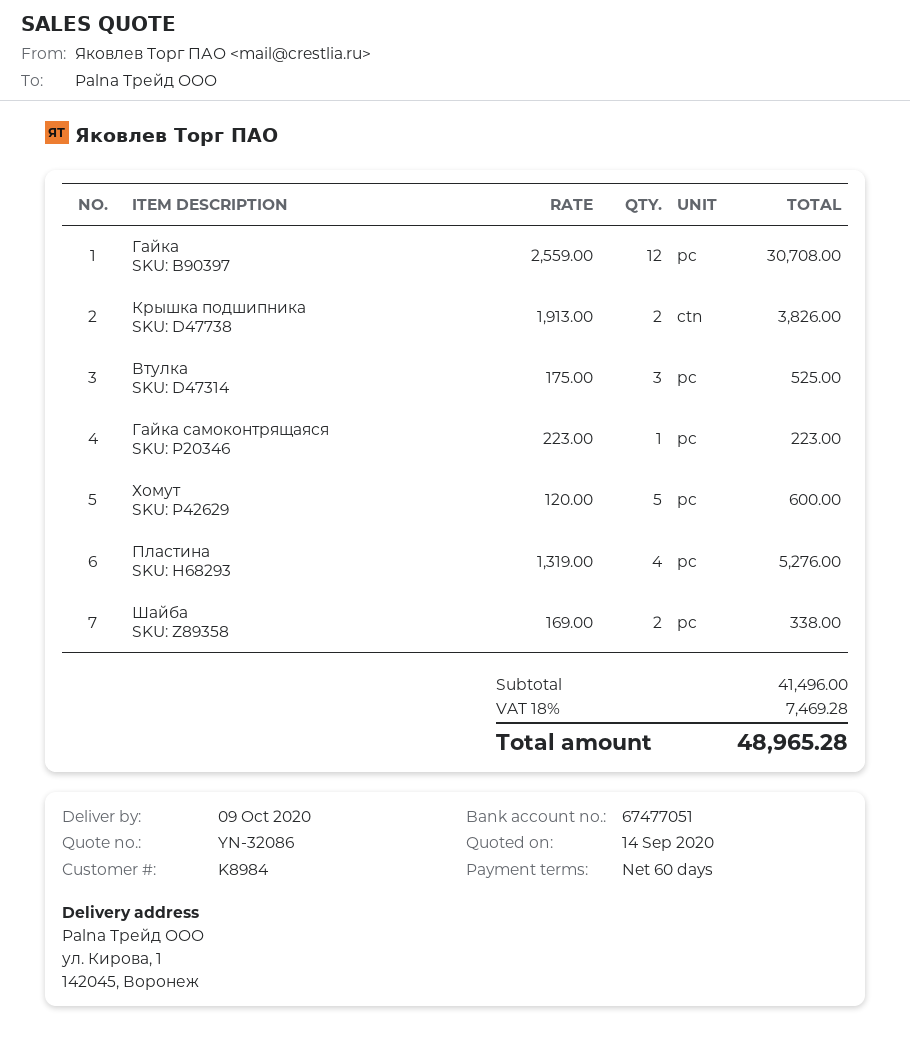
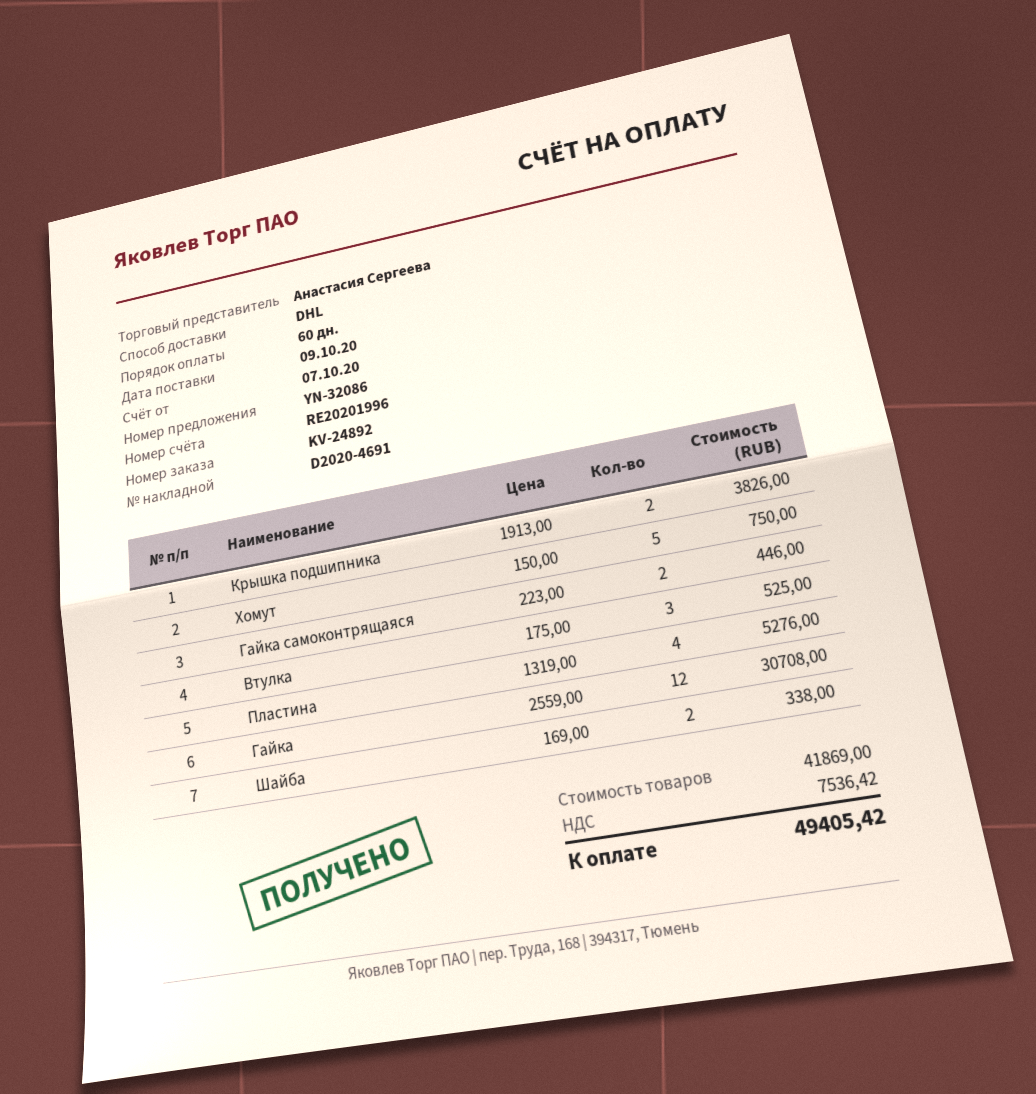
Гайка самоконтрящаяся: 1 x 223.00 = 223.00 -> 2 x 223.00 = 446.00
Хомут: 5 x 120.00 = 600.00 -> 5 x 150.00 = 750.00
subtotal: 41496.00 -> 41869.00
tax: 7469.28 -> 7536.42
total: 48965.28 -> 49405.42

